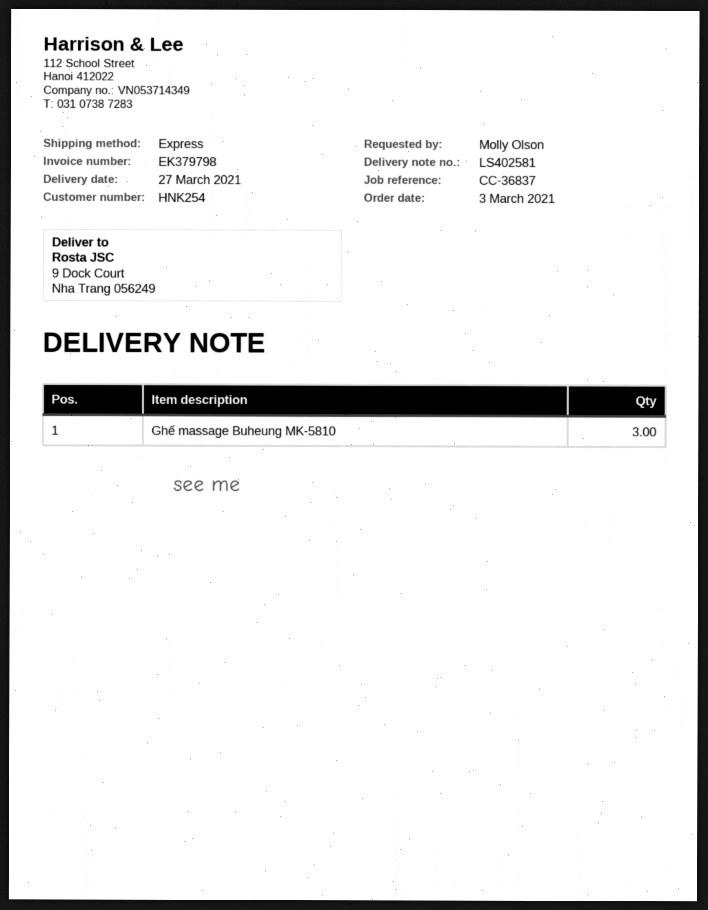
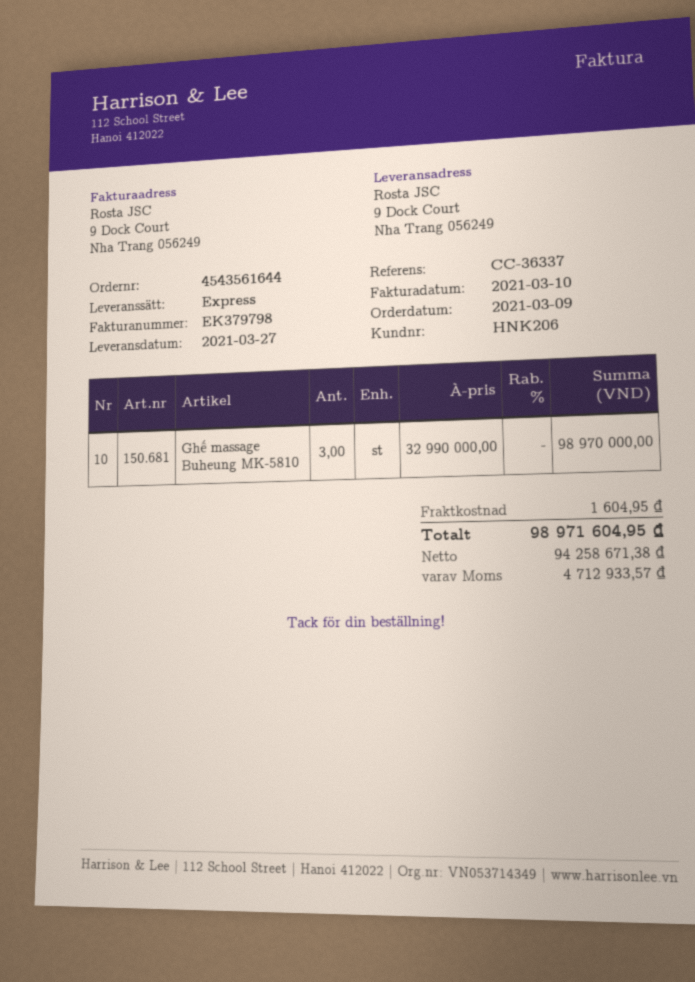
order date: 2021-03-03 -> 2021-03-09
customer number: HNK254 -> HNK206
reference: CC-36837 -> CC-36337

